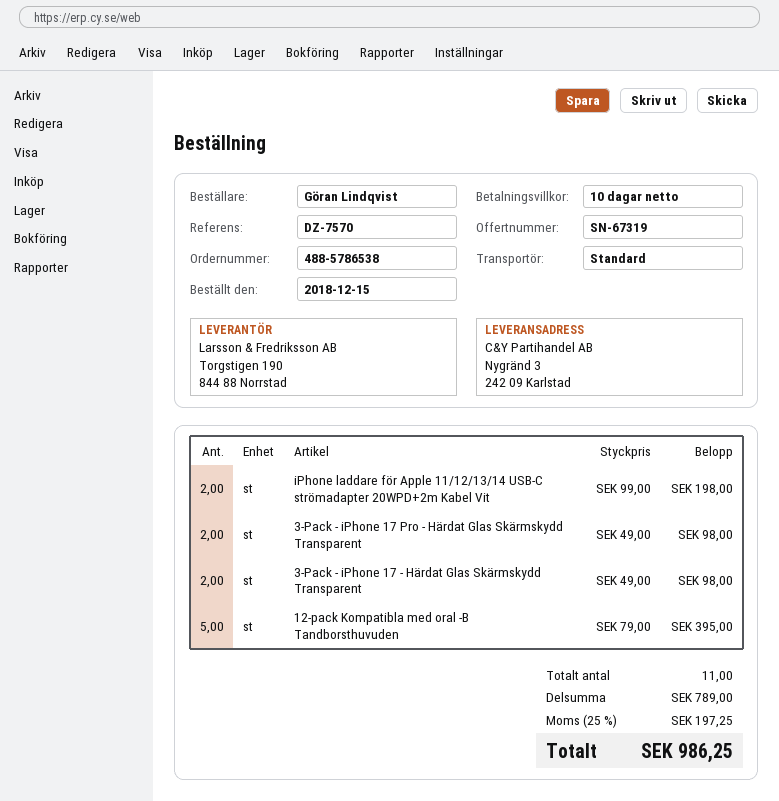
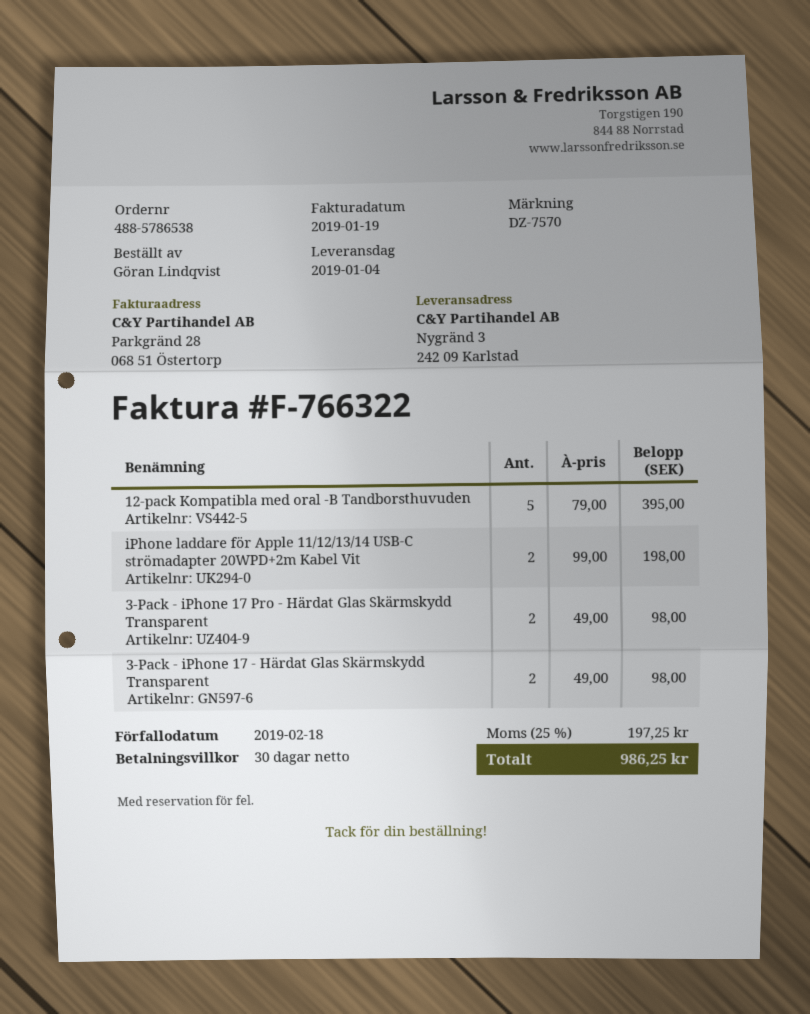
payment terms: 10 days -> 30 days

